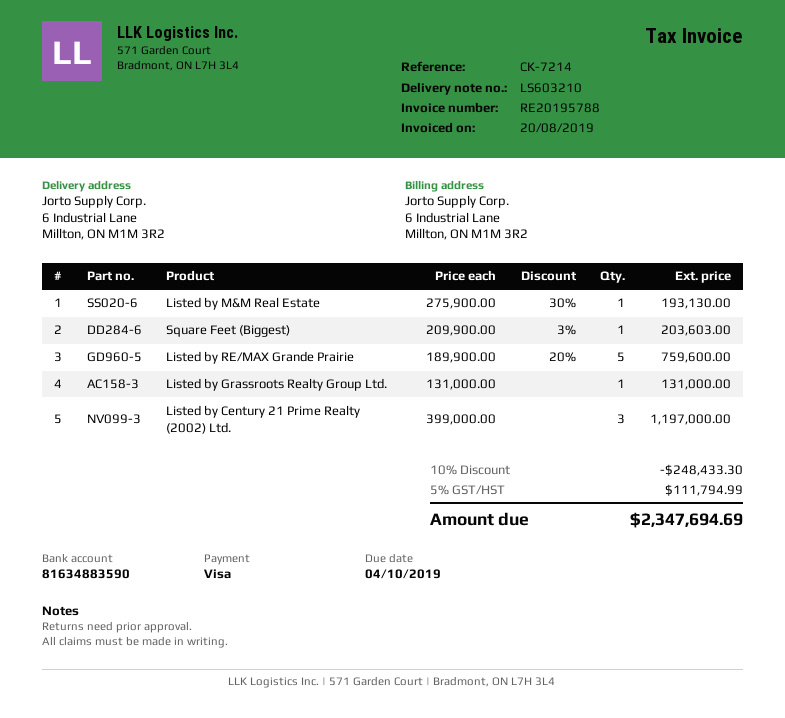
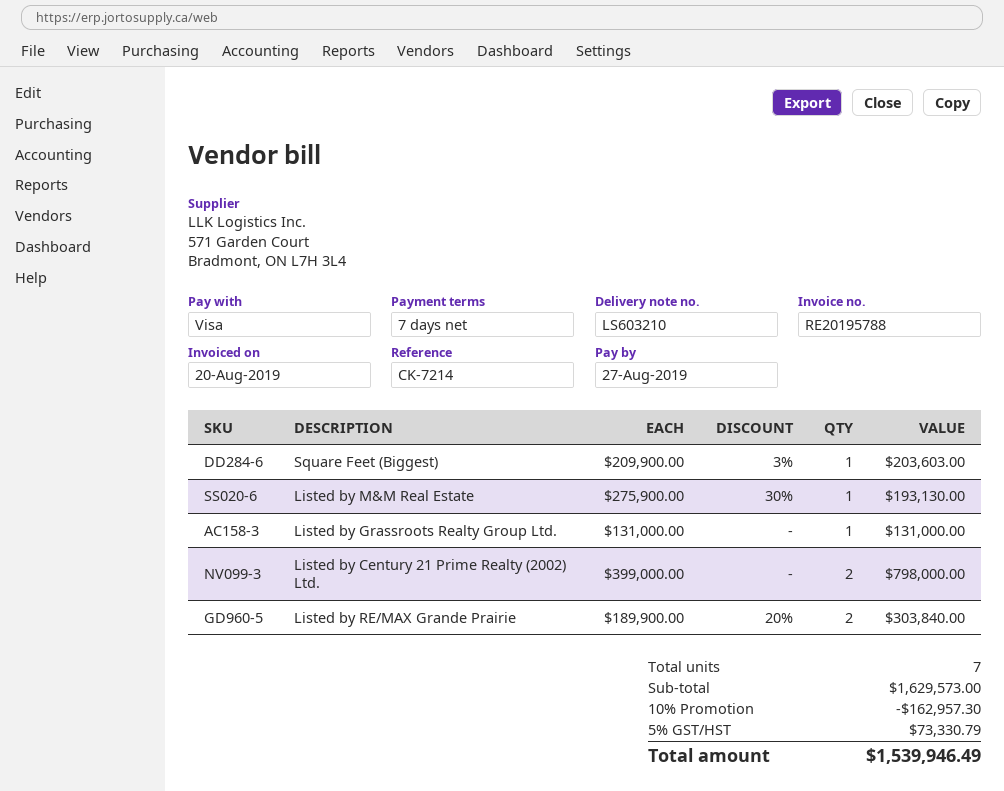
due date: 2019-10-04 -> 2019-08-27
Listed by RE/MAX Grande Prairie: 5 x 189900.00 - 20% = 759600.00 -> 2 x 189900.00 - 20% = 303840.00
Listed by Century 21 Prime Realty (2002) Ltd.: 3 x 399000.00 = 1197000.00 -> 2 x 399000.00 = 798000.00
discount: 10% = 248433.30 -> 10% = 162957.30
tax: 5% = 111794.99 -> 5% = 73330.79
total: 2347694.69 -> 1539946.49

